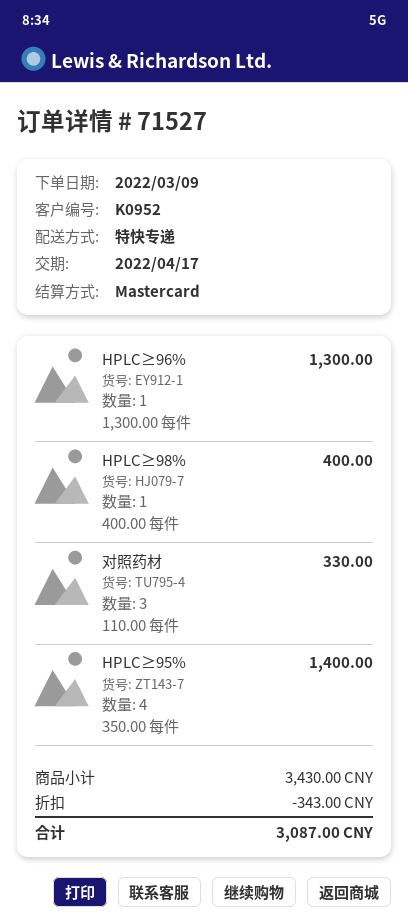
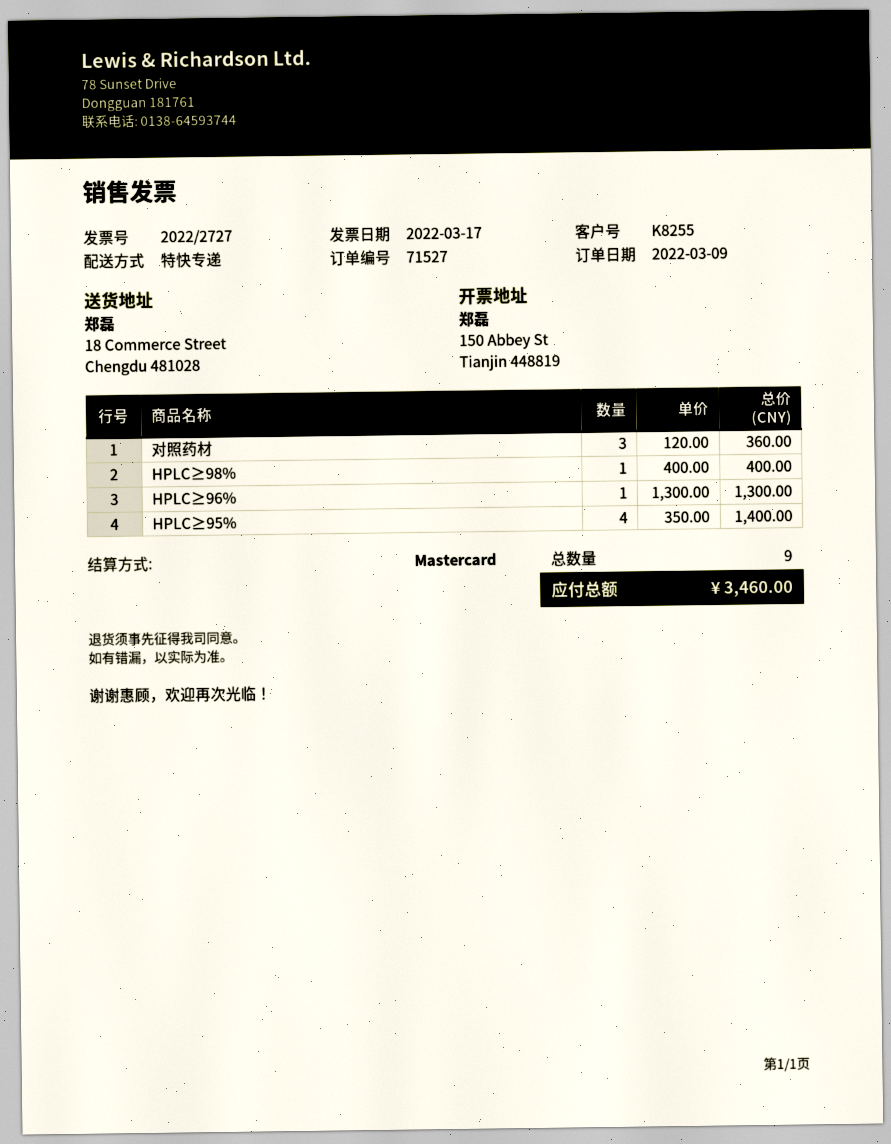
customer number: K0952 -> K8255
对照药材: 3 x 110.00 = 330.00 -> 3 x 120.00 = 360.00
discount: 343.00 -> none
total: 3087.00 -> 3460.00

